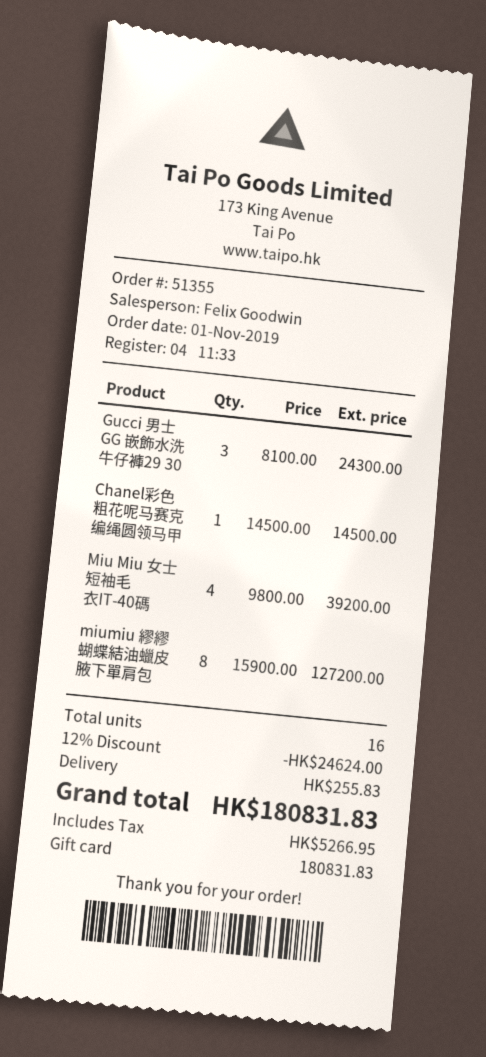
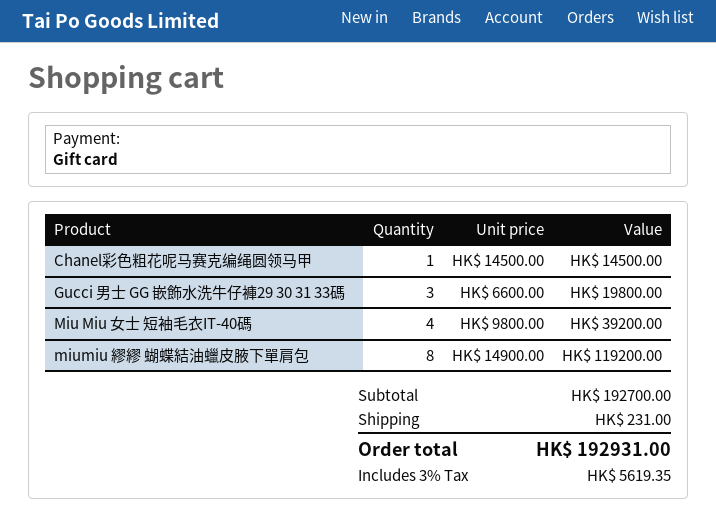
Gucci 男士 GG 嵌飾水洗牛仔褲29 30: 3 x 8100.00 = 24300.00 -> 3 x 6600.00 = 19800.00
miumiu 繆繆 蝴蝶結油蠟皮腋下單肩包: 8 x 15900.00 = 127200.00 -> 8 x 14900.00 = 119200.00
discount: 12% = 24624.00 -> none
shipping: 255.83 -> 231.00
tax: 5266.95 -> 5619.35
total: 180831.83 -> 192931.00

